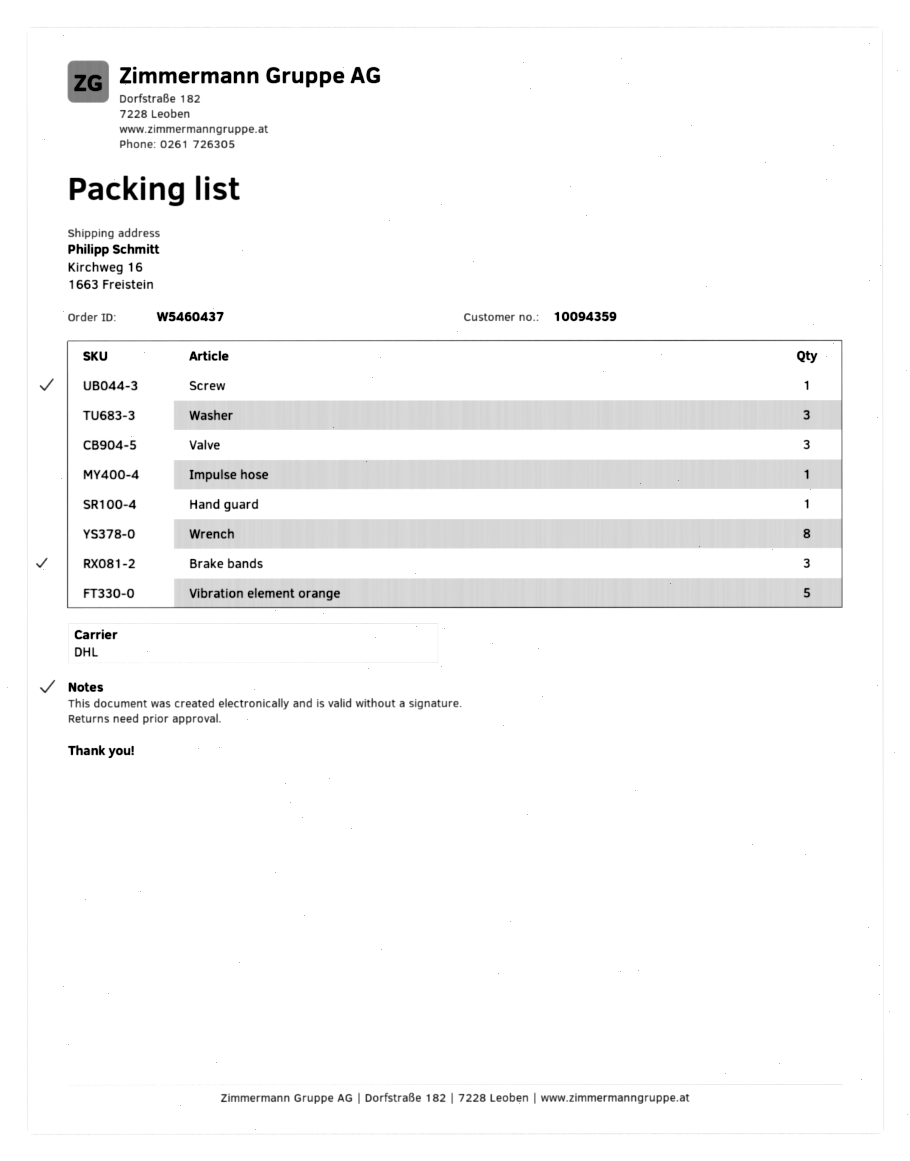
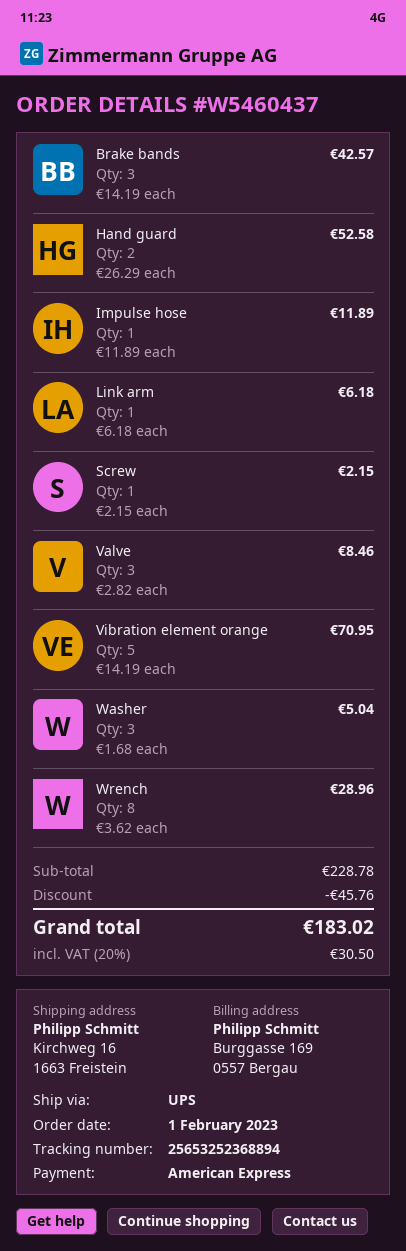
shipping method: DHL -> UPS
Hand guard: 1 -> 2
Link arm: none -> 1

